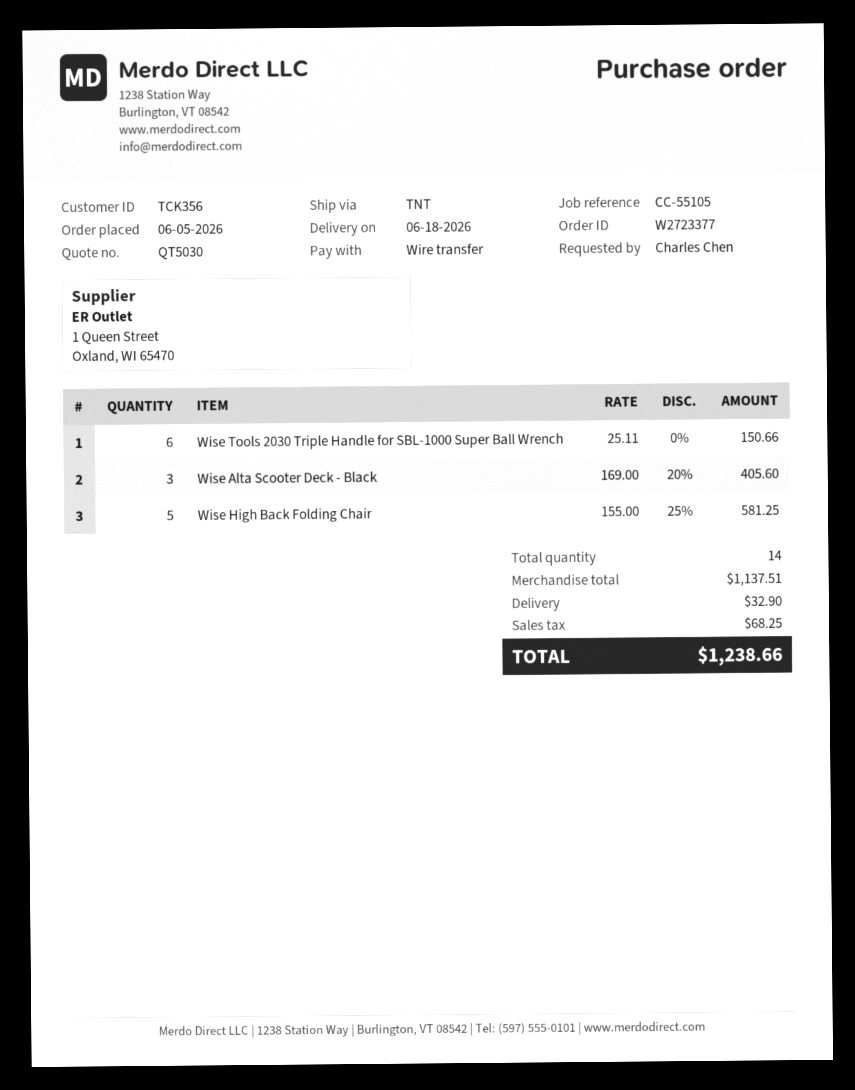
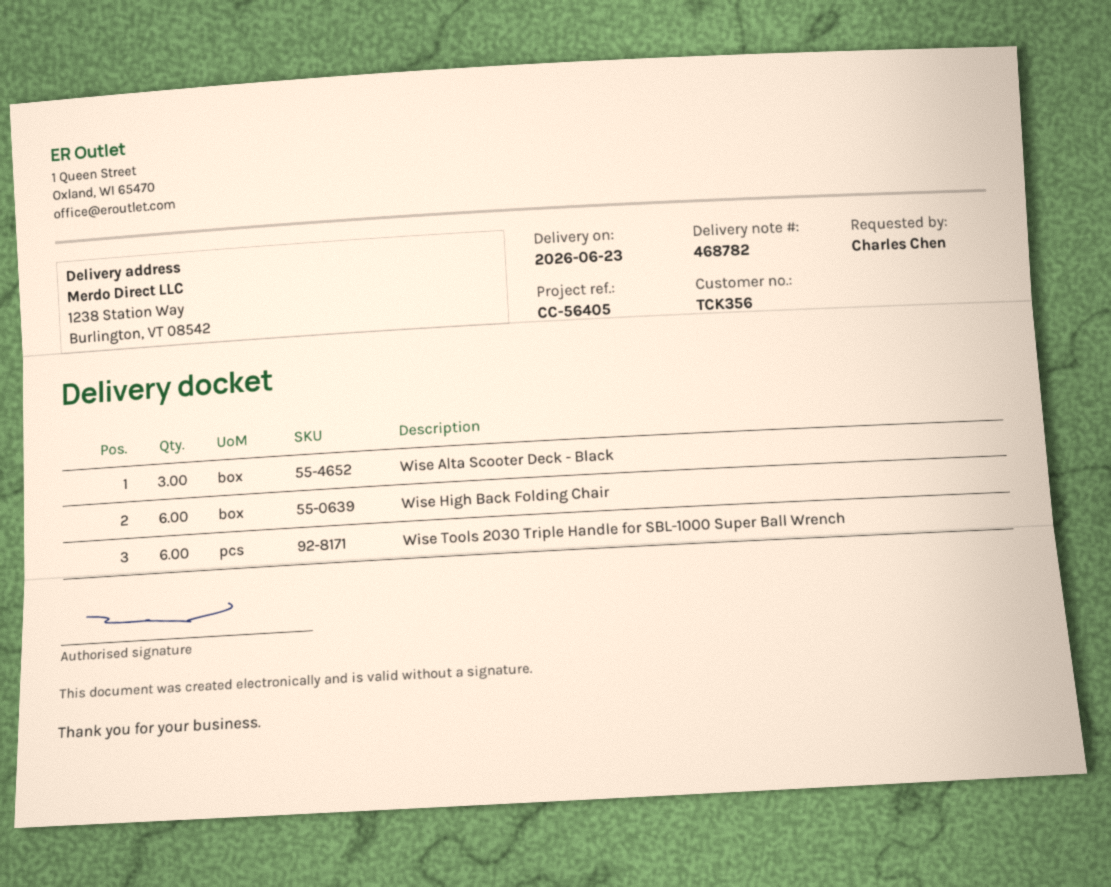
delivery date: 2026-06-18 -> 2026-06-23
reference: CC-55105 -> CC-56405
Wise High Back Folding Chair: 5 -> 6

